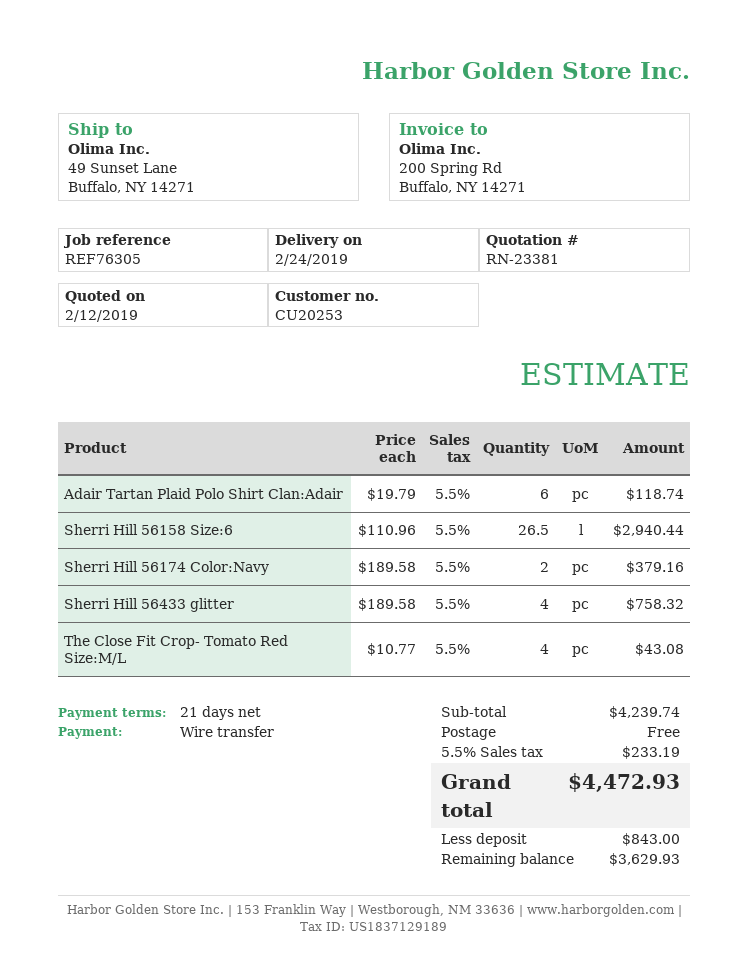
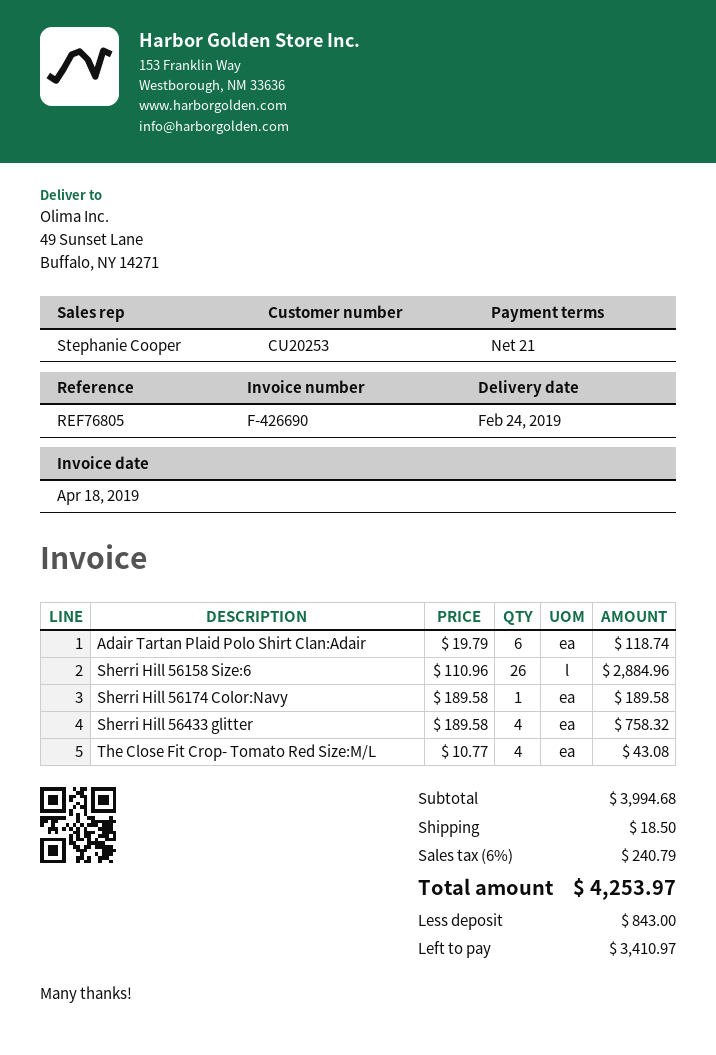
reference: REF76305 -> REF76805
Sherri Hill 56158 Size:6: 26.5 x 110.96 = 2940.44 -> 26 x 110.96 = 2884.96
Sherri Hill 56174 Color:Navy: 2 x 189.58 = 379.16 -> 1 x 189.58 = 189.58
subtotal: 4239.74 -> 3994.68
shipping: 0.00 -> 18.50
tax: 5.5% = 233.19 -> 6% = 240.79
total: 4472.93 -> 4253.97
balance: 3629.93 -> 3410.97

